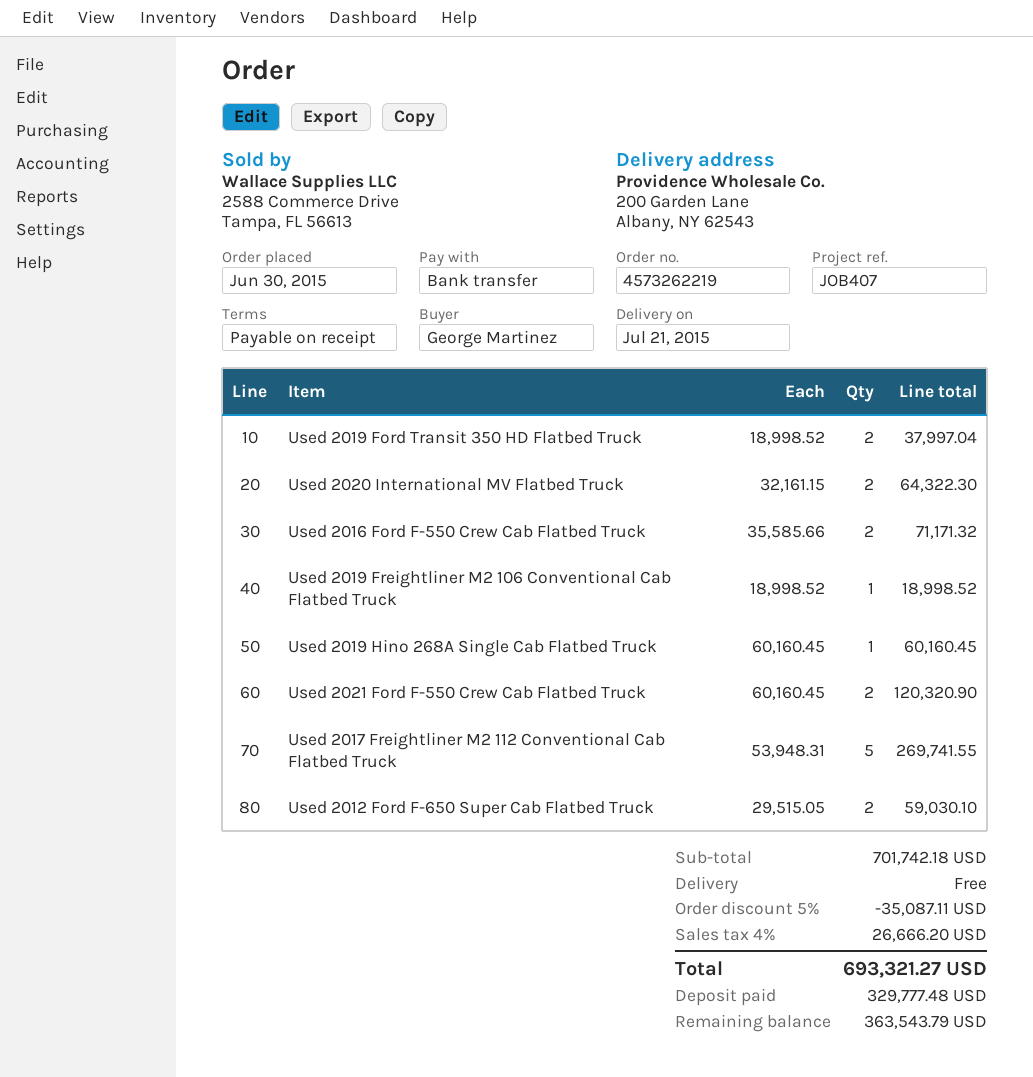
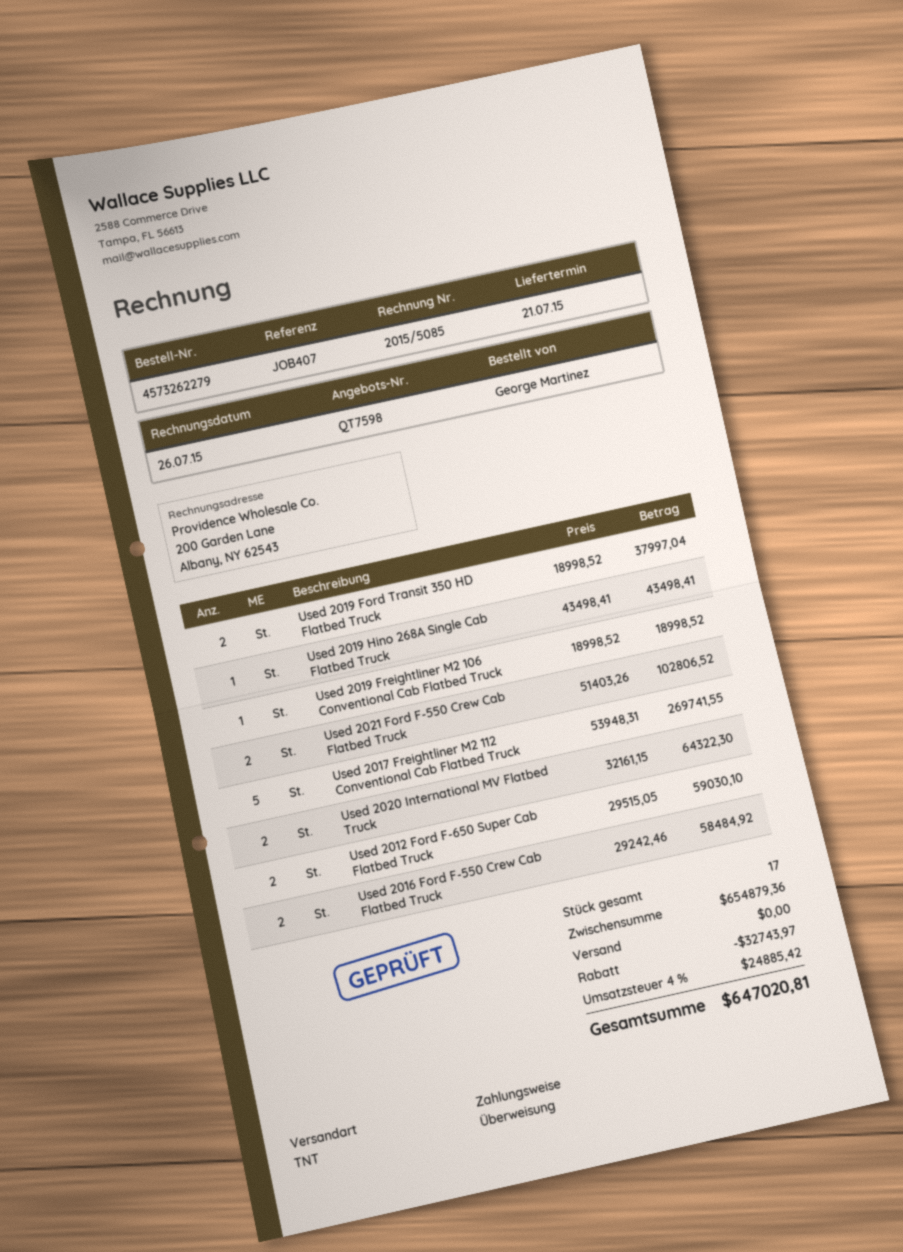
order number: 4573262219 -> 4573262279
Used 2016 Ford F-550 Crew Cab Flatbed Truck: 2 x 35585.66 = 71171.32 -> 2 x 29242.46 = 58484.92
Used 2019 Hino 268A Single Cab Flatbed Truck: 1 x 60160.45 = 60160.45 -> 1 x 43498.41 = 43498.41
Used 2021 Ford F-550 Crew Cab Flatbed Truck: 2 x 60160.45 = 120320.90 -> 2 x 51403.26 = 102806.52
subtotal: 701742.18 -> 654879.36
discount: 35087.11 -> 32743.97
tax: 4% = 26666.20 -> 4% = 24885.42
total: 693321.27 -> 647020.81

